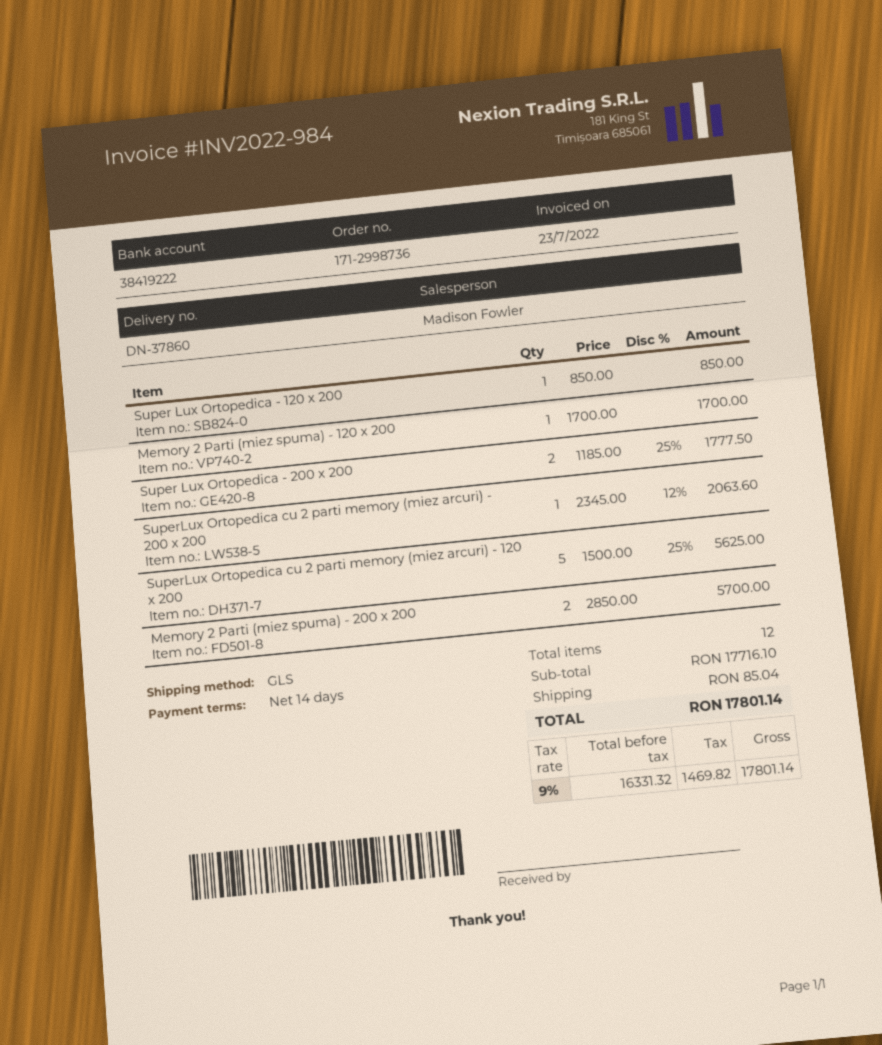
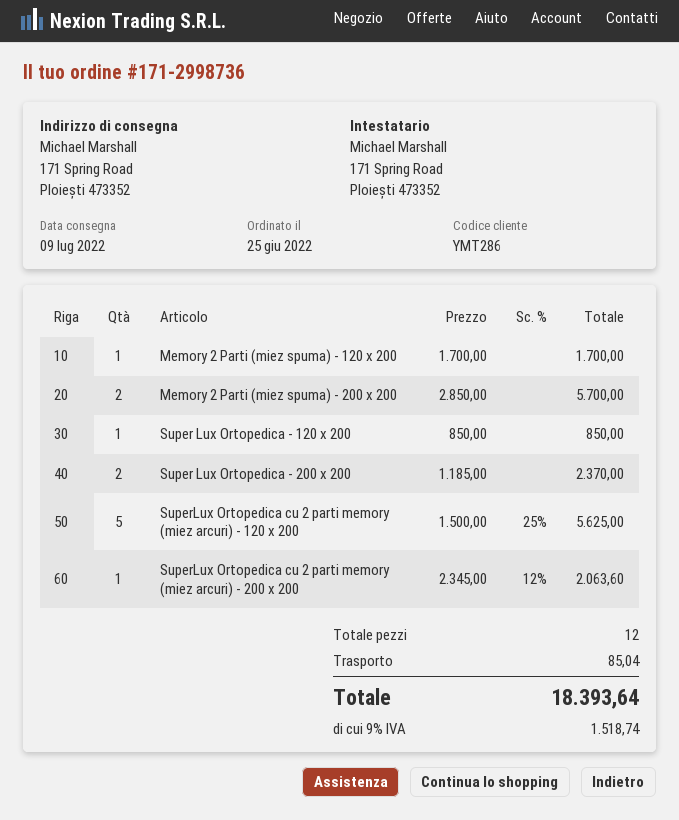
Super Lux Ortopedica - 200 x 200: 2 x 1185.00 - 25% = 1777.50 -> 2 x 1185.00 = 2370.00
tax: 9% = 1469.82 -> 9% = 1518.74
total: 17801.14 -> 18393.64

